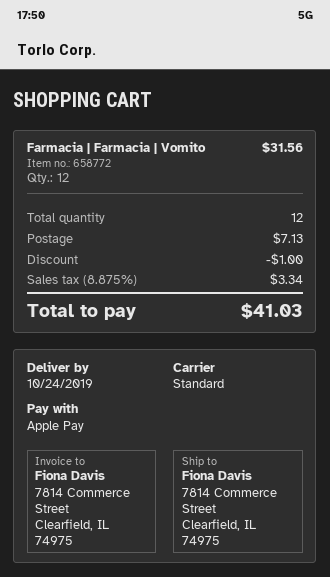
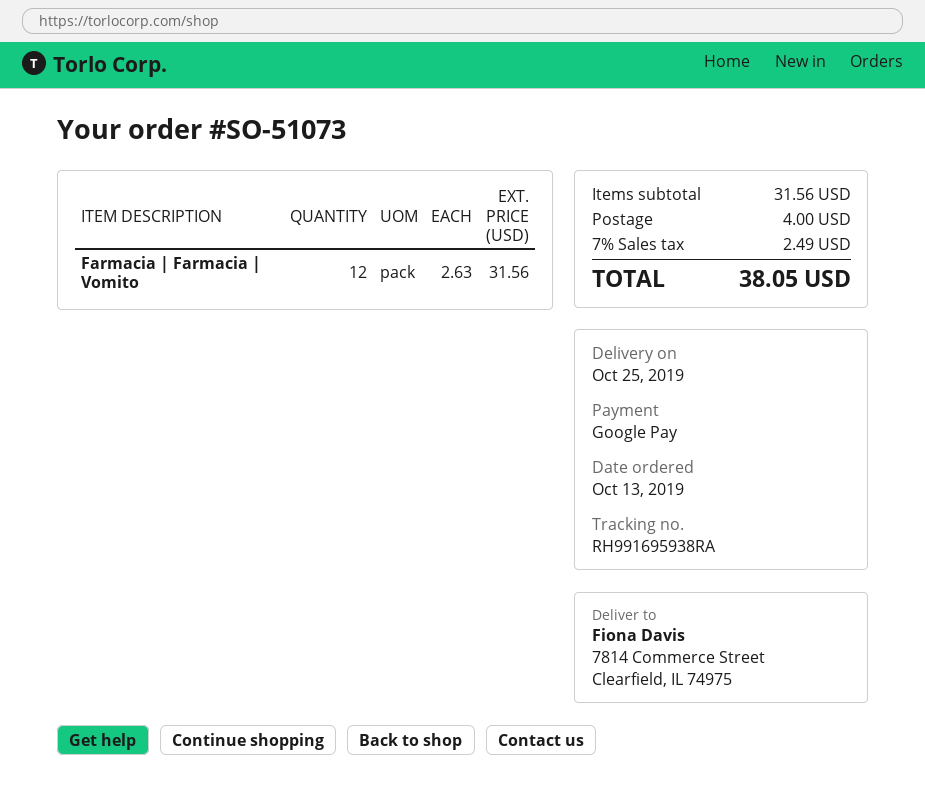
delivery date: 2019-10-24 -> 2019-10-25
payment method: Apple Pay -> Google Pay
discount: 1.00 -> none
shipping: 7.13 -> 4.00
tax: 8.875% = 3.34 -> 7% = 2.49
total: 41.03 -> 38.05

